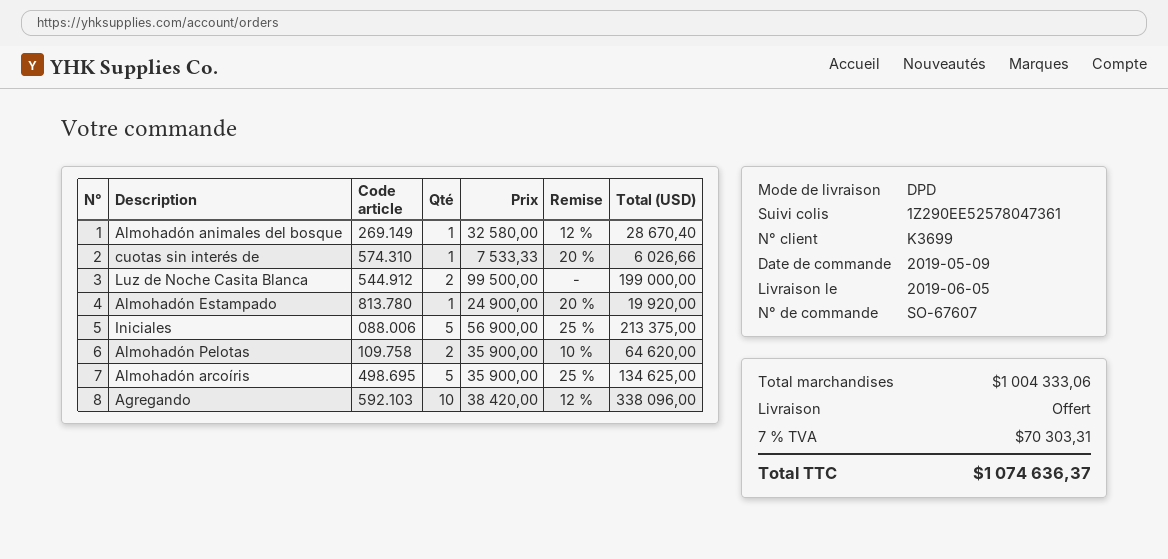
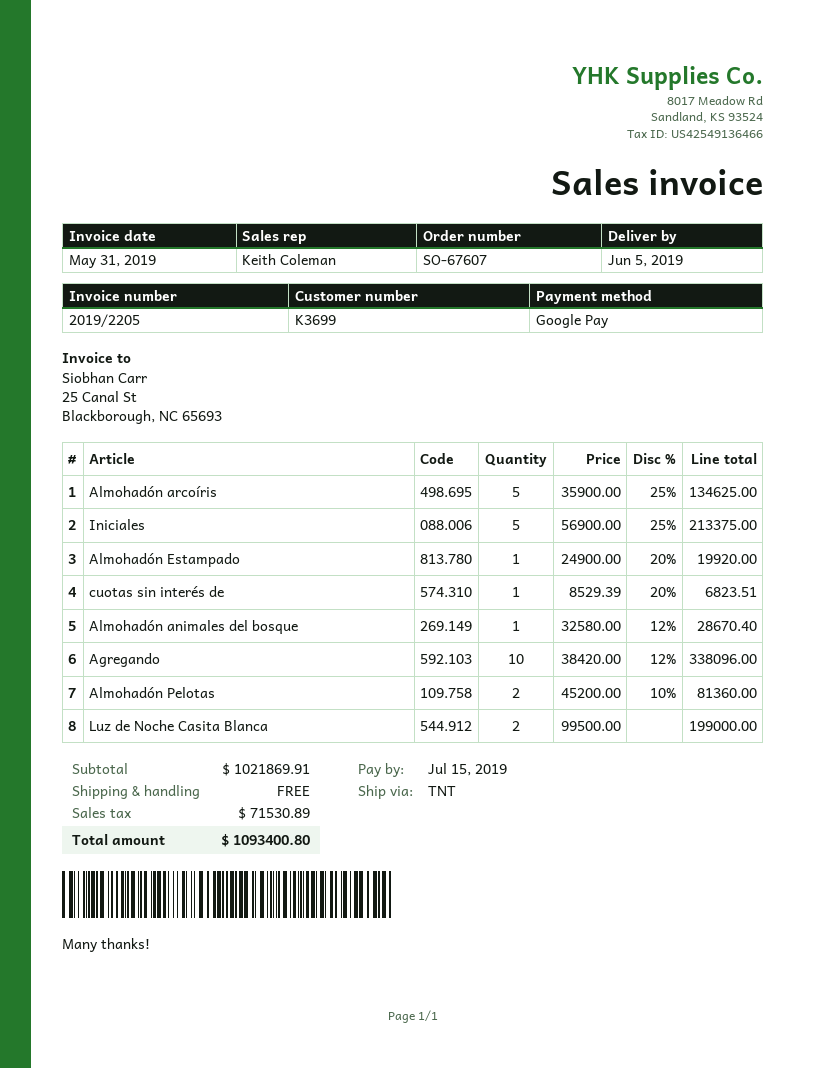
shipping method: DPD -> TNT
cuotas sin interés de: 1 x 7533.33 - 20% = 6026.66 -> 1 x 8529.39 - 20% = 6823.51
Almohadón Pelotas: 2 x 35900.00 - 10% = 64620.00 -> 2 x 45200.00 - 10% = 81360.00
subtotal: 1004333.06 -> 1021869.91
tax: 70303.31 -> 71530.89
total: 1074636.37 -> 1093400.80

